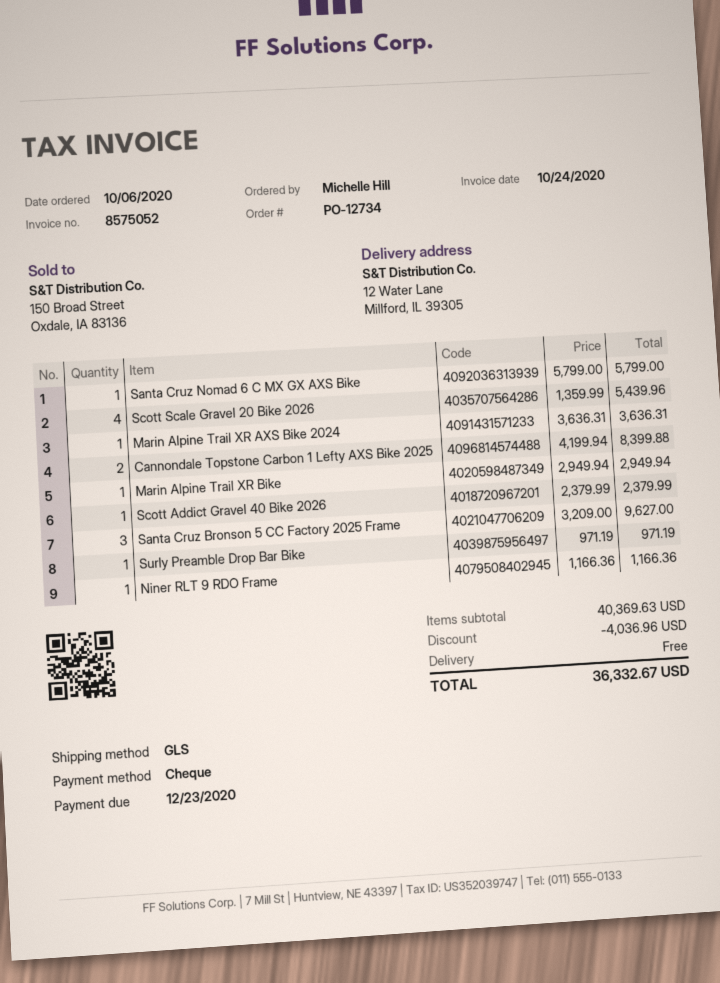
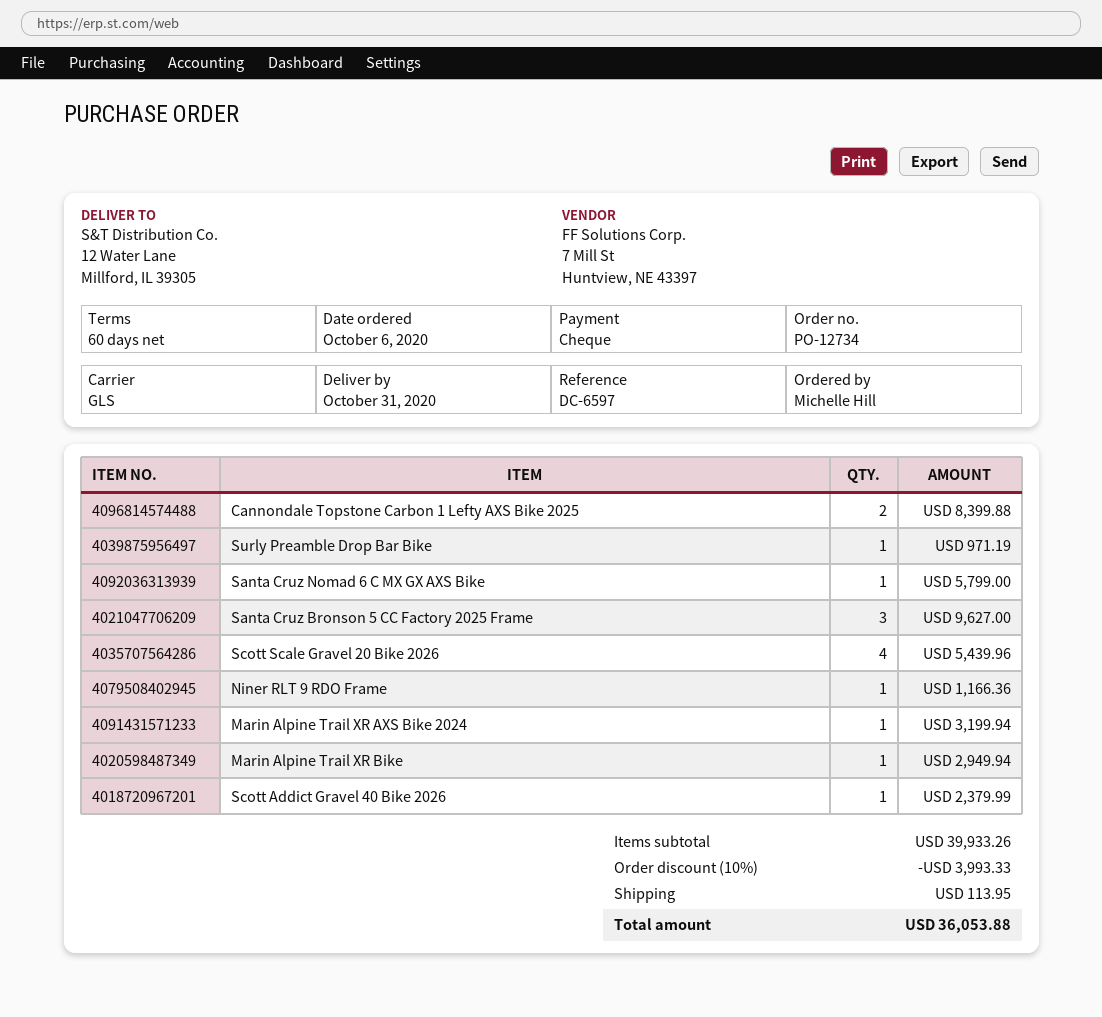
Marin Alpine Trail XR AXS Bike 2024: 1 for 3636.31 -> 1 for 3199.94
subtotal: 40369.63 -> 39933.26
discount: 4036.96 -> 3993.33
shipping: 0.00 -> 113.95
total: 36332.67 -> 36053.88

